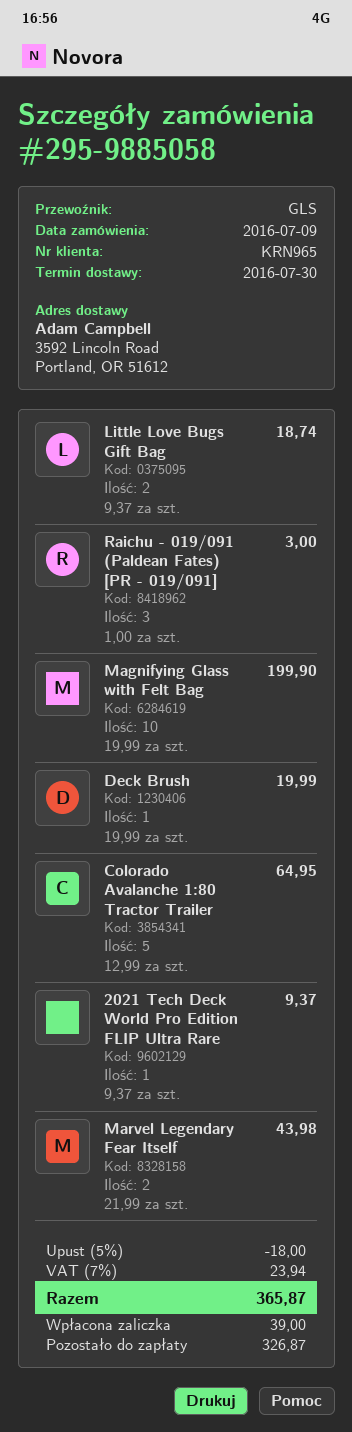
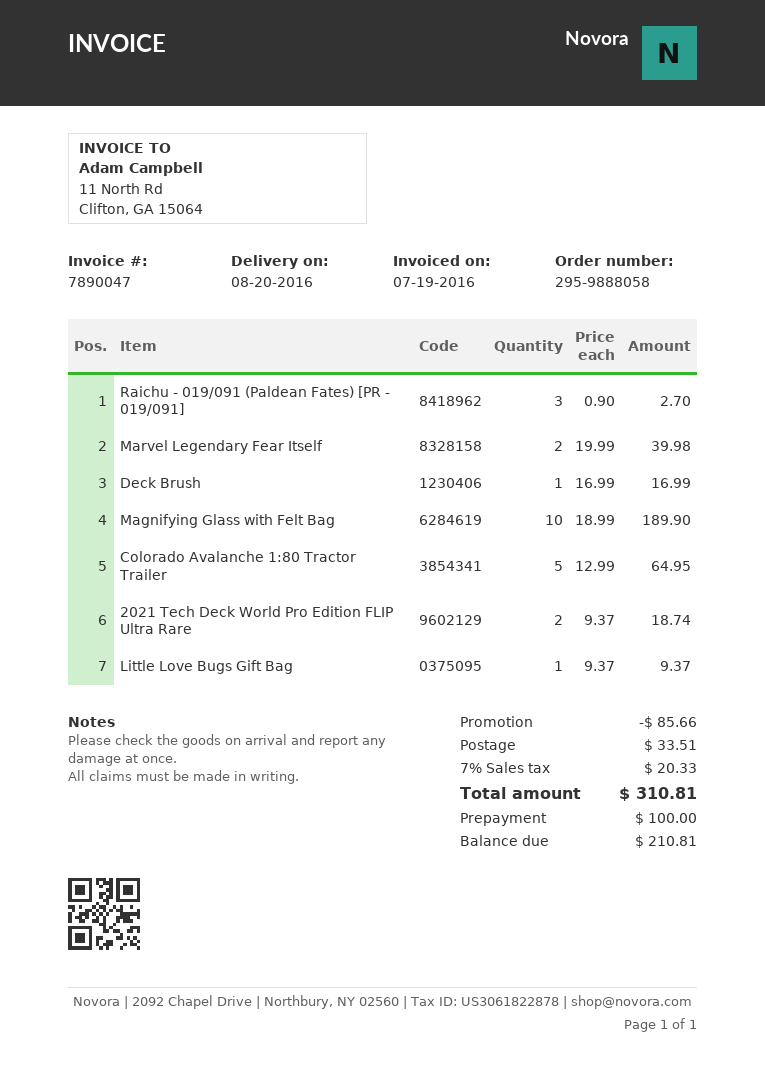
order number: 295-9885058 -> 295-9888058
delivery date: 2016-07-30 -> 2016-08-20
Little Love Bugs Gift Bag: 2 x 9.37 = 18.74 -> 1 x 9.37 = 9.37
Raichu - 019/091 (Paldean Fates) [PR - 019/091]: 3 x 1.00 = 3.00 -> 3 x 0.90 = 2.70
Magnifying Glass with Felt Bag: 10 x 19.99 = 199.90 -> 10 x 18.99 = 189.90
Deck Brush: 1 x 19.99 = 19.99 -> 1 x 16.99 = 16.99
2021 Tech Deck World Pro Edition FLIP Ultra Rare: 1 x 9.37 = 9.37 -> 2 x 9.37 = 18.74
Marvel Legendary Fear Itself: 2 x 21.99 = 43.98 -> 2 x 19.99 = 39.98
discount: 18.00 -> 85.66
shipping: none -> 33.51
tax: 7% = 23.94 -> 7% = 20.33
total: 365.87 -> 310.81
deposit: 39.00 -> 100.00
balance: 326.87 -> 210.81

